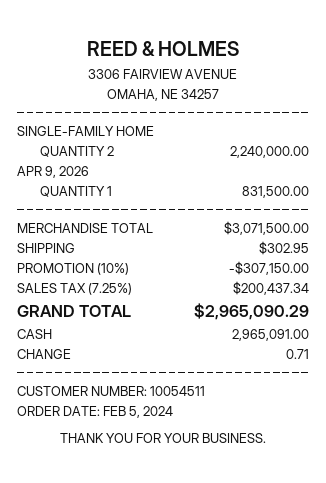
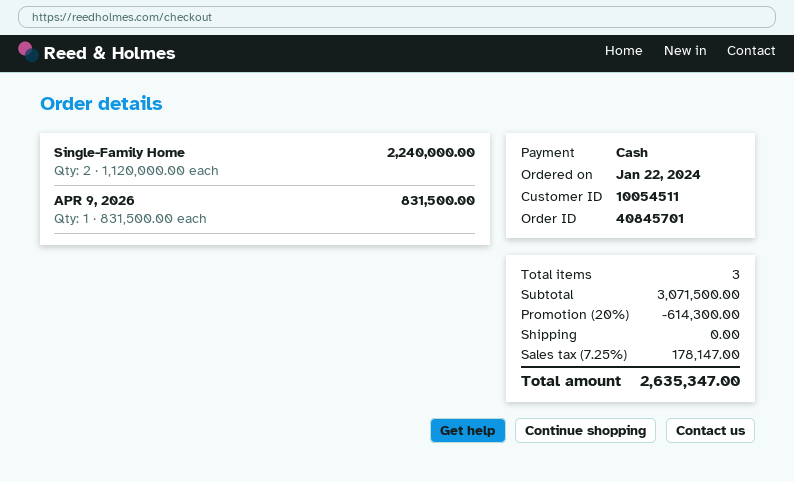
order date: 2024-02-05 -> 2024-01-22
discount: 10% = 307150.00 -> 20% = 614300.00
shipping: 302.95 -> 0.00
tax: 7.25% = 200437.34 -> 7.25% = 178147.00
total: 2965090.29 -> 2635347.00

